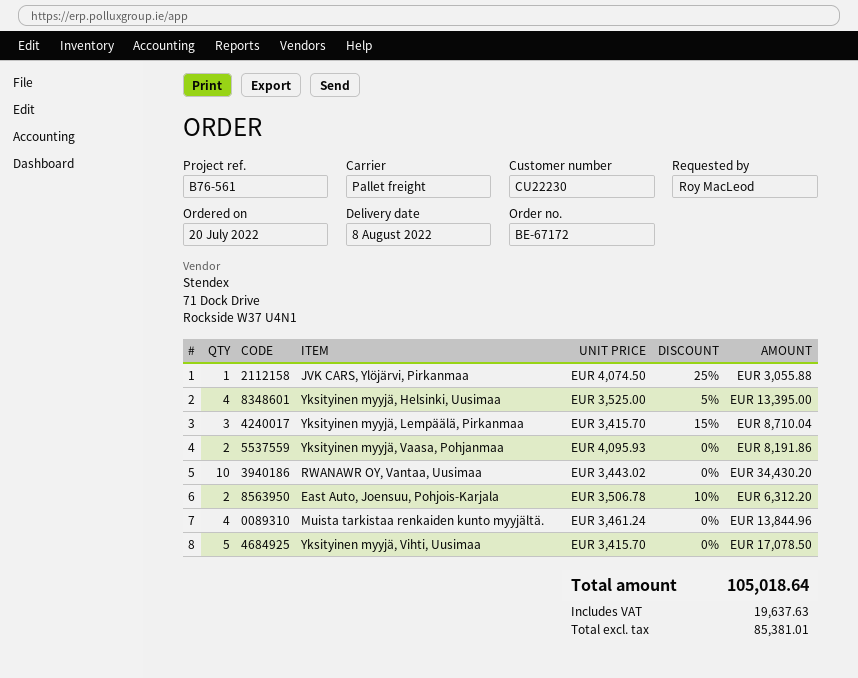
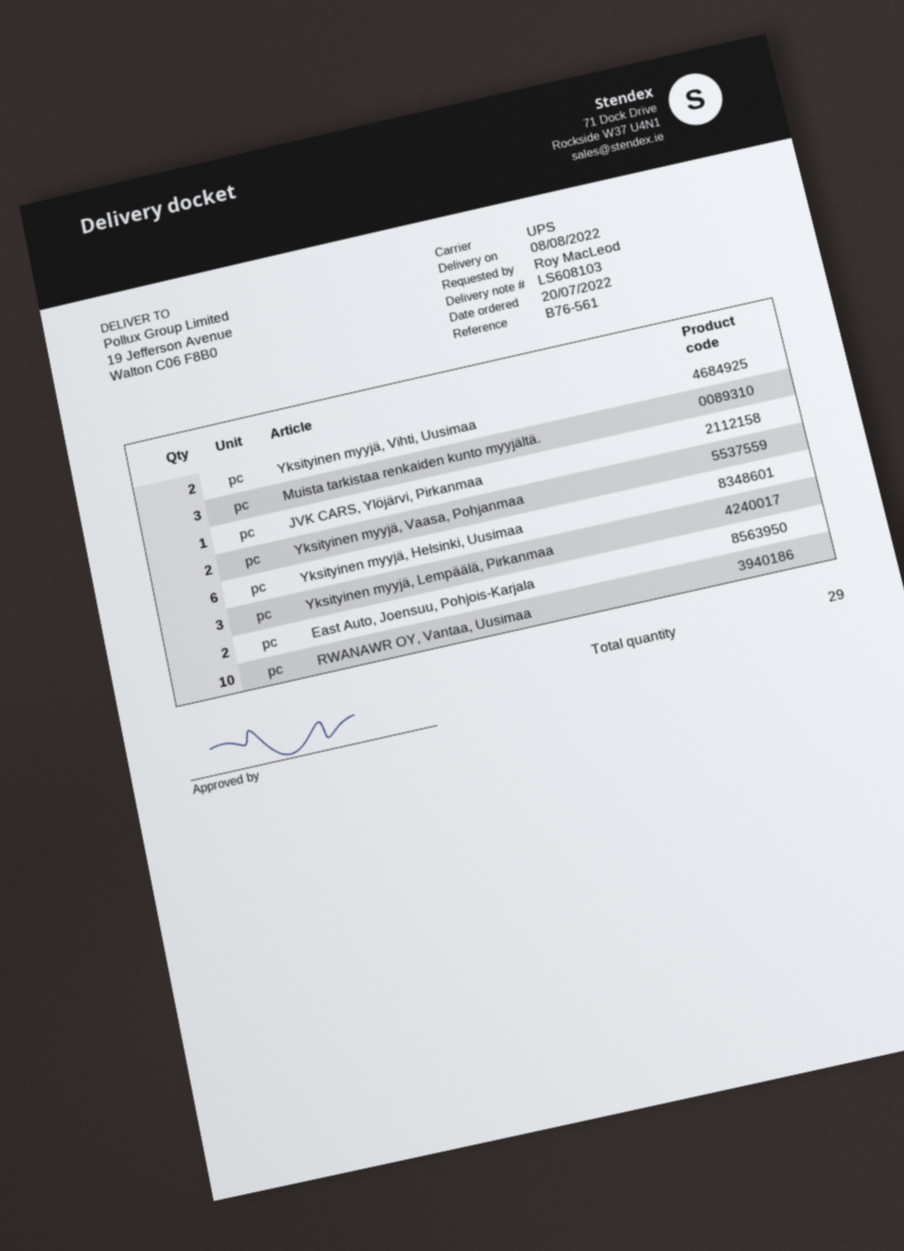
shipping method: pallet freight -> UPS
Yksityinen myyjä, Helsinki, Uusimaa: 4 -> 6
Muista tarkistaa renkaiden kunto myyjältä.: 4 -> 3
Yksityinen myyjä, Vihti, Uusimaa: 5 -> 2

